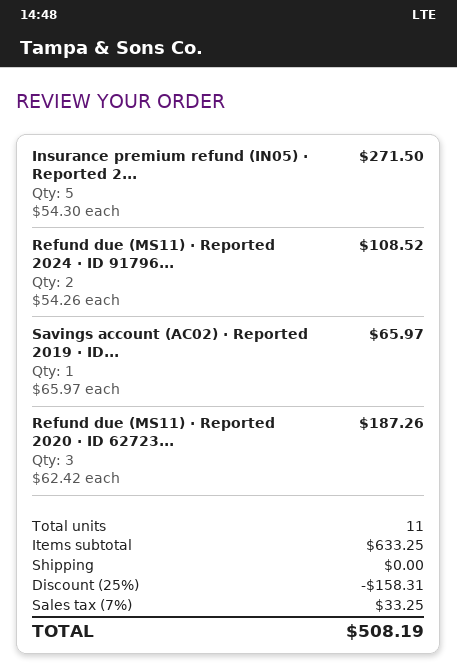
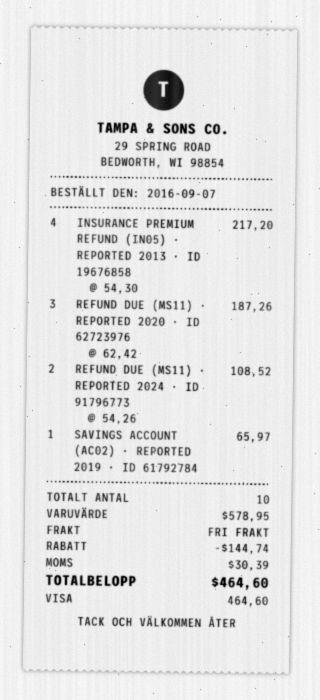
Insurance premium refund (IN05) · Reported 2...: 5 x 54.30 = 271.50 -> 4 x 54.30 = 217.20
total quantity: 11 -> 10
subtotal: 633.25 -> 578.95
discount: 158.31 -> 144.74
tax: 33.25 -> 30.39
total: 508.19 -> 464.60

